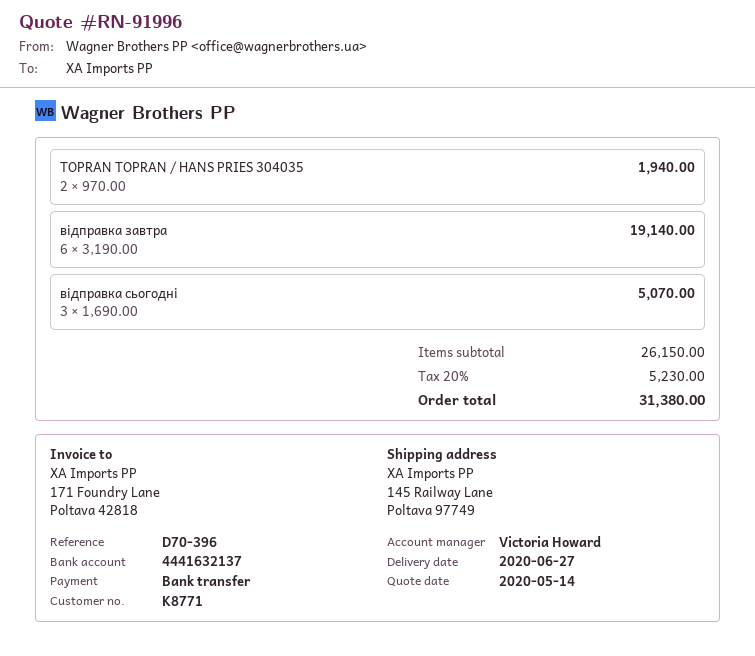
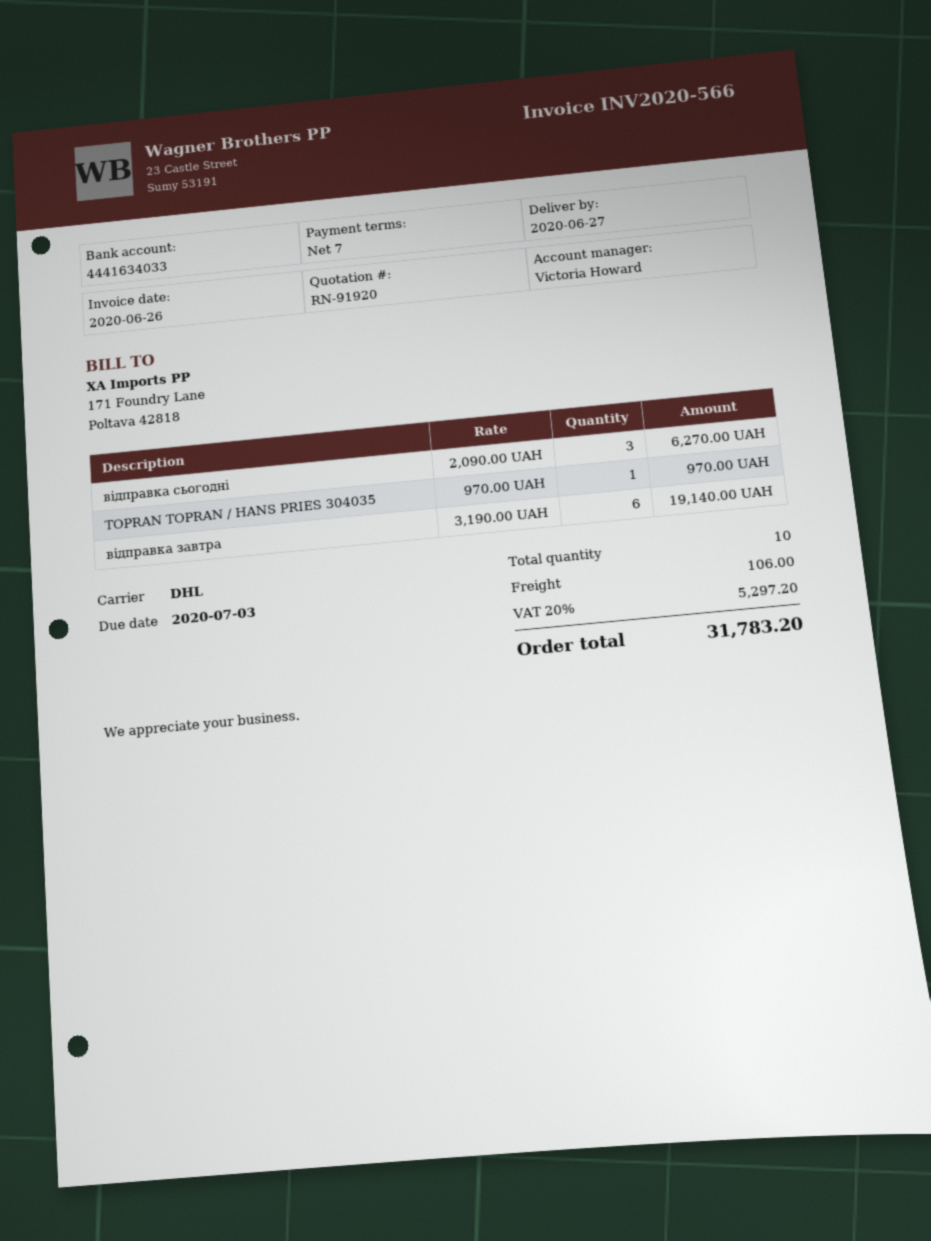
quote number: RN-91996 -> RN-91920
bank account: 4441632137 -> 4441634033
TOPRAN TOPRAN / HANS PRIES 304035: 2 x 970.00 = 1940.00 -> 1 x 970.00 = 970.00
відправка сьогодні: 3 x 1690.00 = 5070.00 -> 3 x 2090.00 = 6270.00
shipping: none -> 106.00
tax: 20% = 5230.00 -> 20% = 5297.20
total: 31380.00 -> 31783.20

